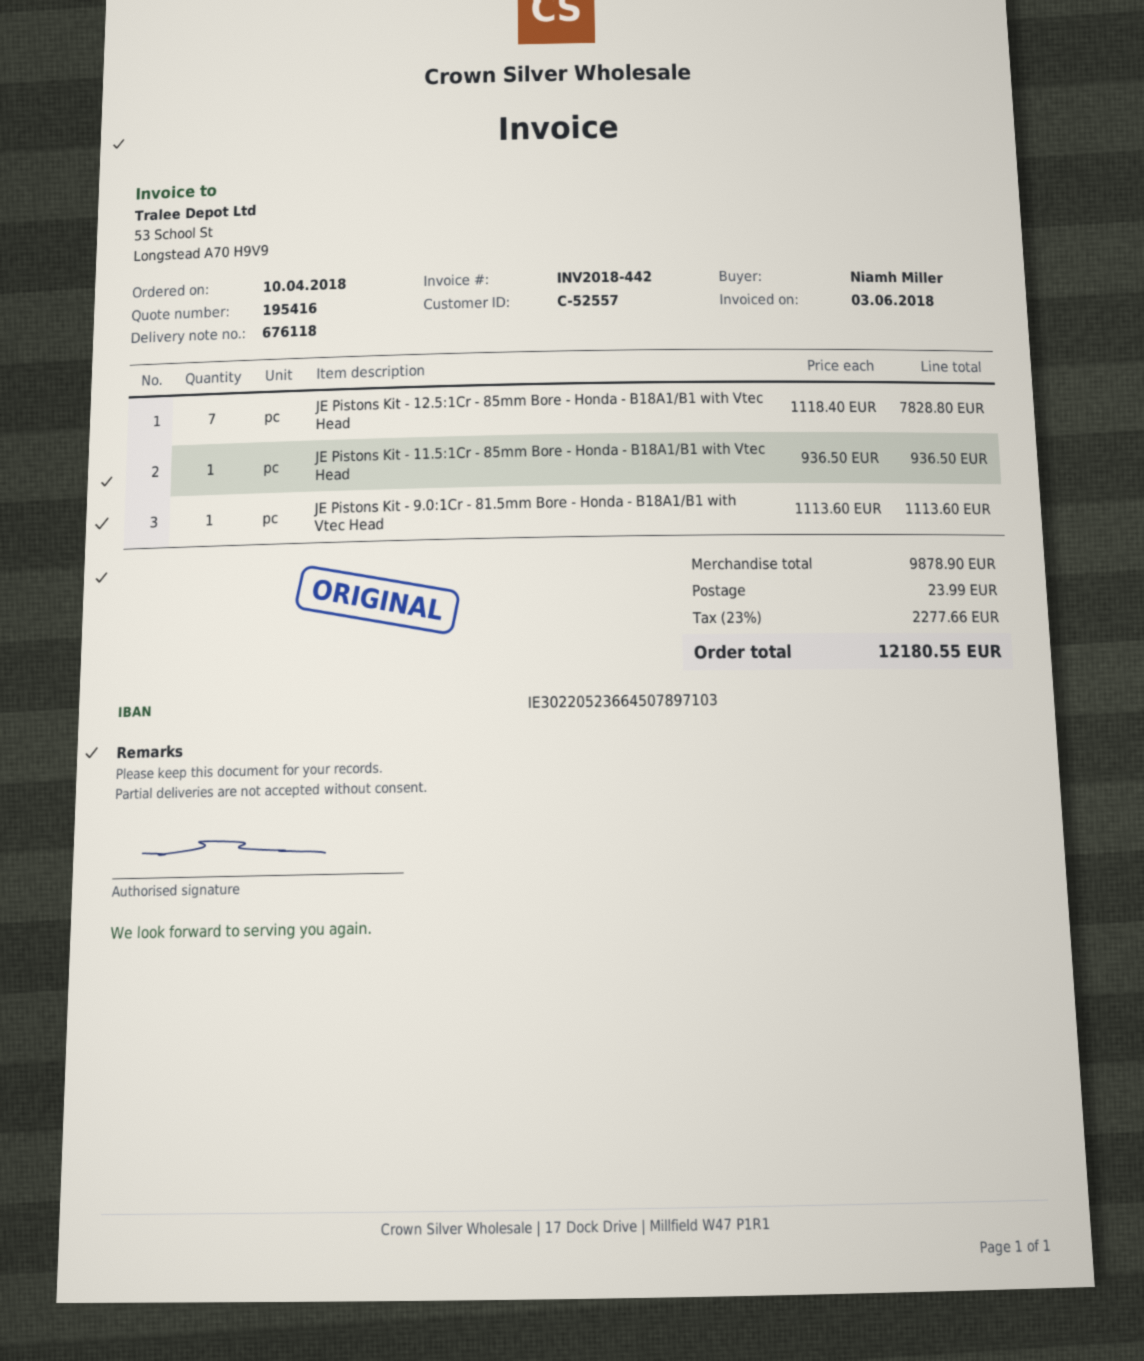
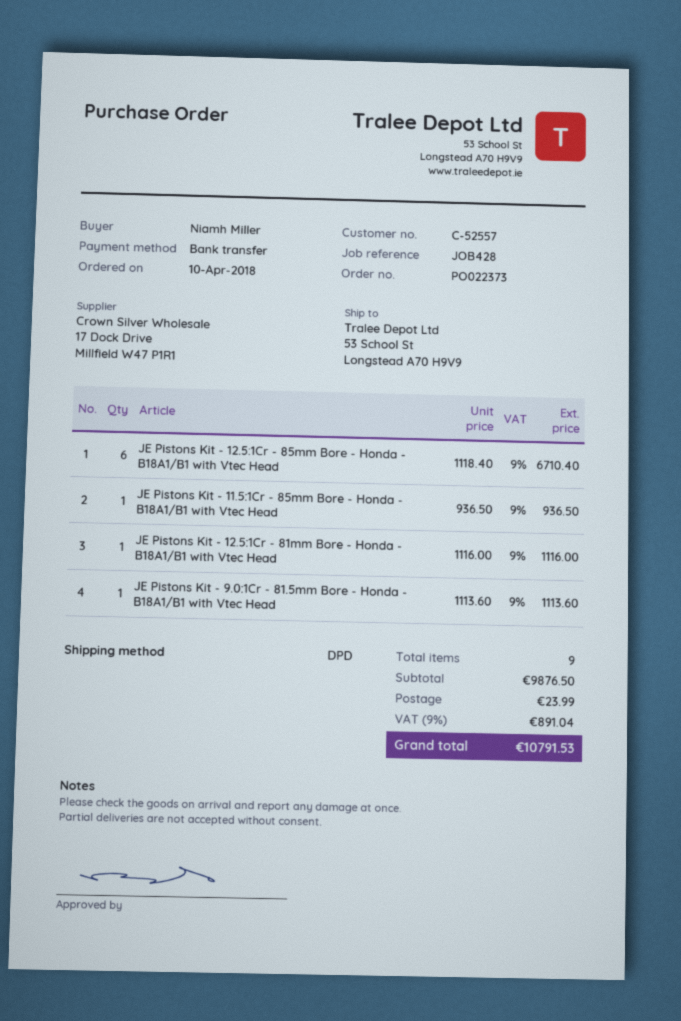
JE Pistons Kit - 12.5:1Cr - 85mm Bore - Honda - B18A1/B1 with Vtec Head: 7 x 1118.40 = 7828.80 -> 6 x 1118.40 = 6710.40
JE Pistons Kit - 12.5:1Cr - 81mm Bore - Honda - B18A1/B1 with Vtec Head: none -> 1 x 1116.00 = 1116.00
subtotal: 9878.90 -> 9876.50
tax: 23% = 2277.66 -> 9% = 891.04
total: 12180.55 -> 10791.53

